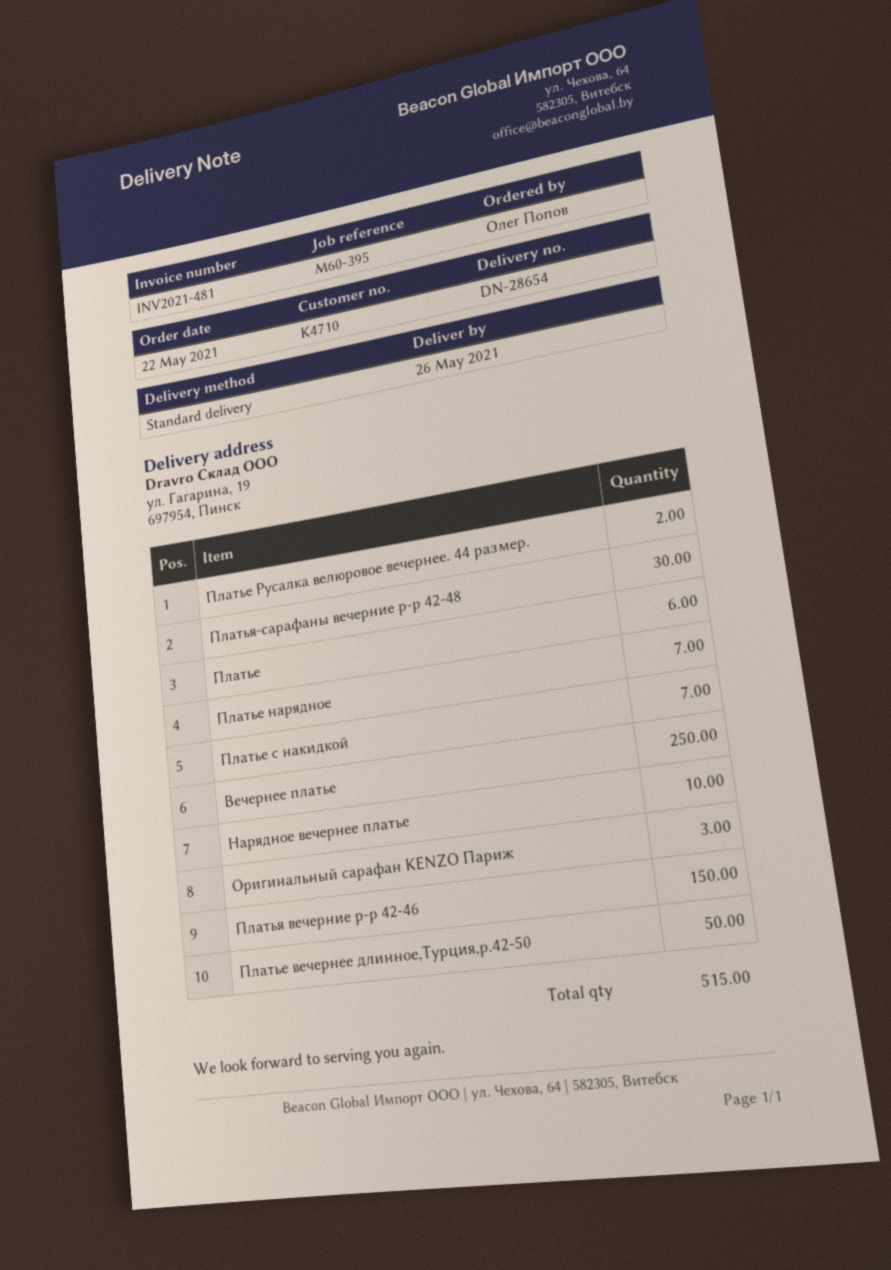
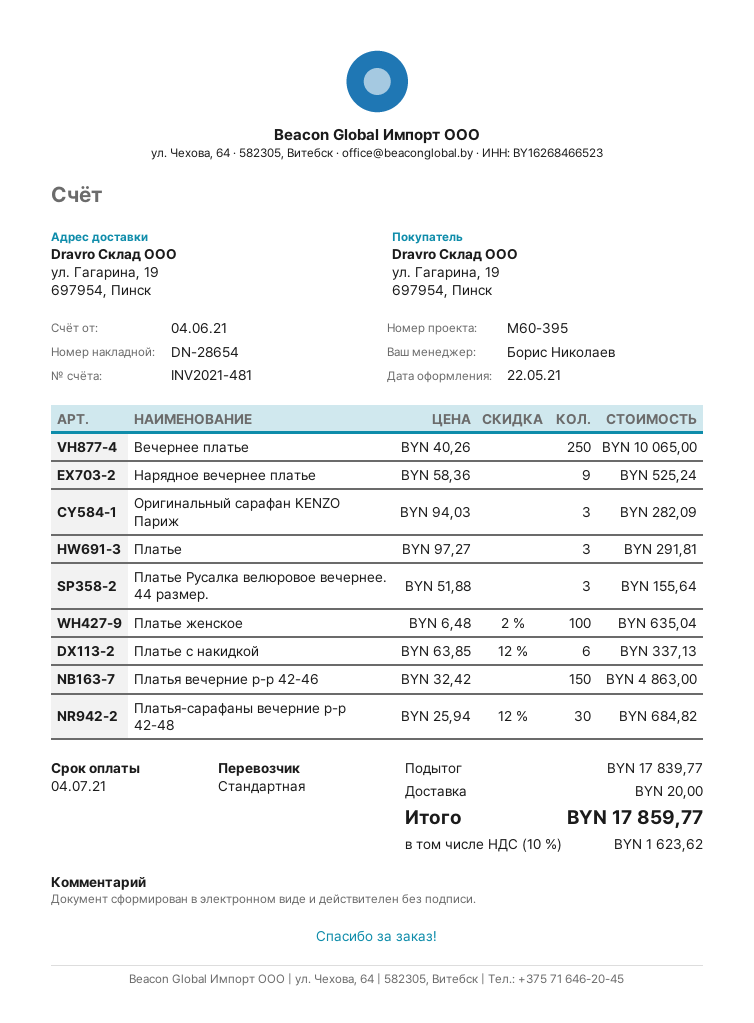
Платье Русалка велюровое вечернее. 44 размер.: 2 -> 3
Платье: 6 -> 3
Платье нарядное: 7 -> none
Платье с накидкой: 7 -> 6
Нарядное вечернее платье: 10 -> 9
Платье вечернее длинное,Турция,р.42-50: 50 -> none
Платье женское: none -> 100

